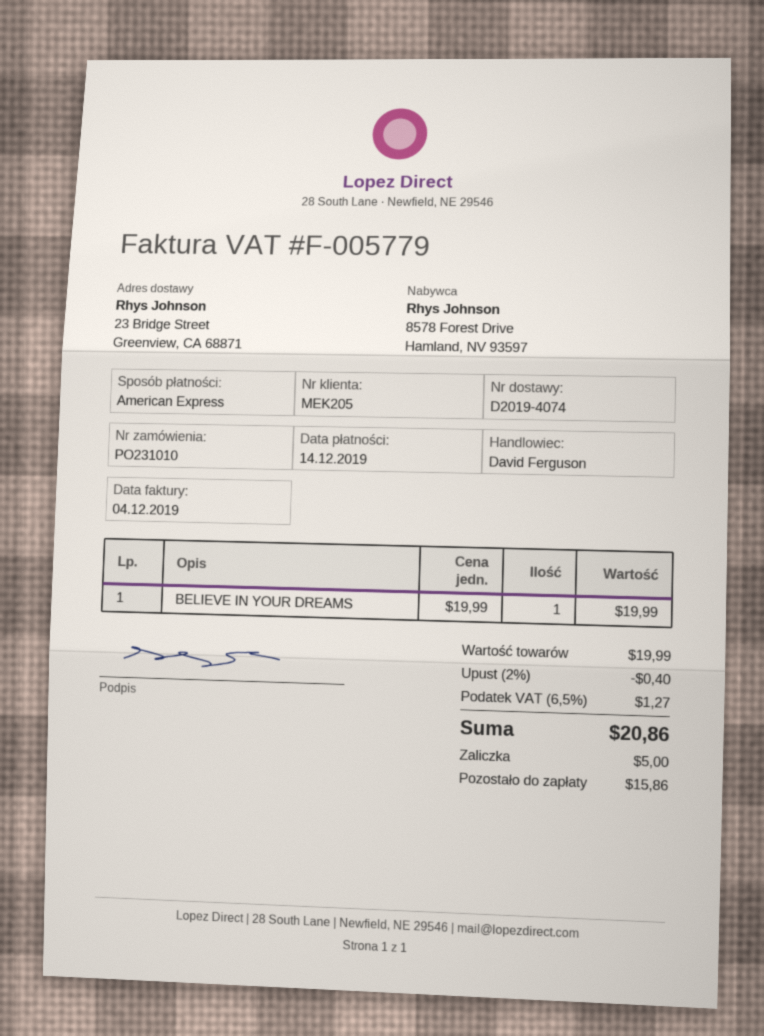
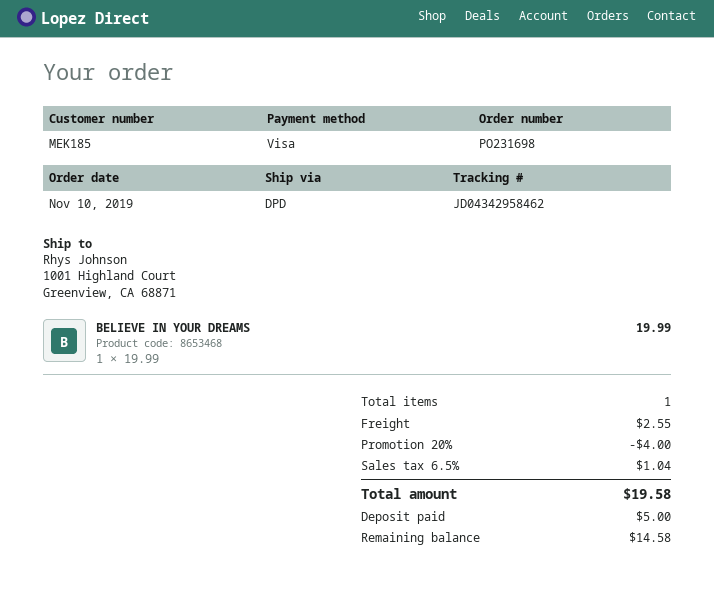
order number: PO231010 -> PO231698
customer number: MEK205 -> MEK185
payment method: American Express -> Visa
ship to: 23 Bridge Street, Greenview, CA 68871 -> 1001 Highland Court, Greenview, CA 68871
discount: 2% = 0.40 -> 20% = 4.00
shipping: none -> 2.55
tax: 6.5% = 1.27 -> 6.5% = 1.04
total: 20.86 -> 19.58
balance: 15.86 -> 14.58

